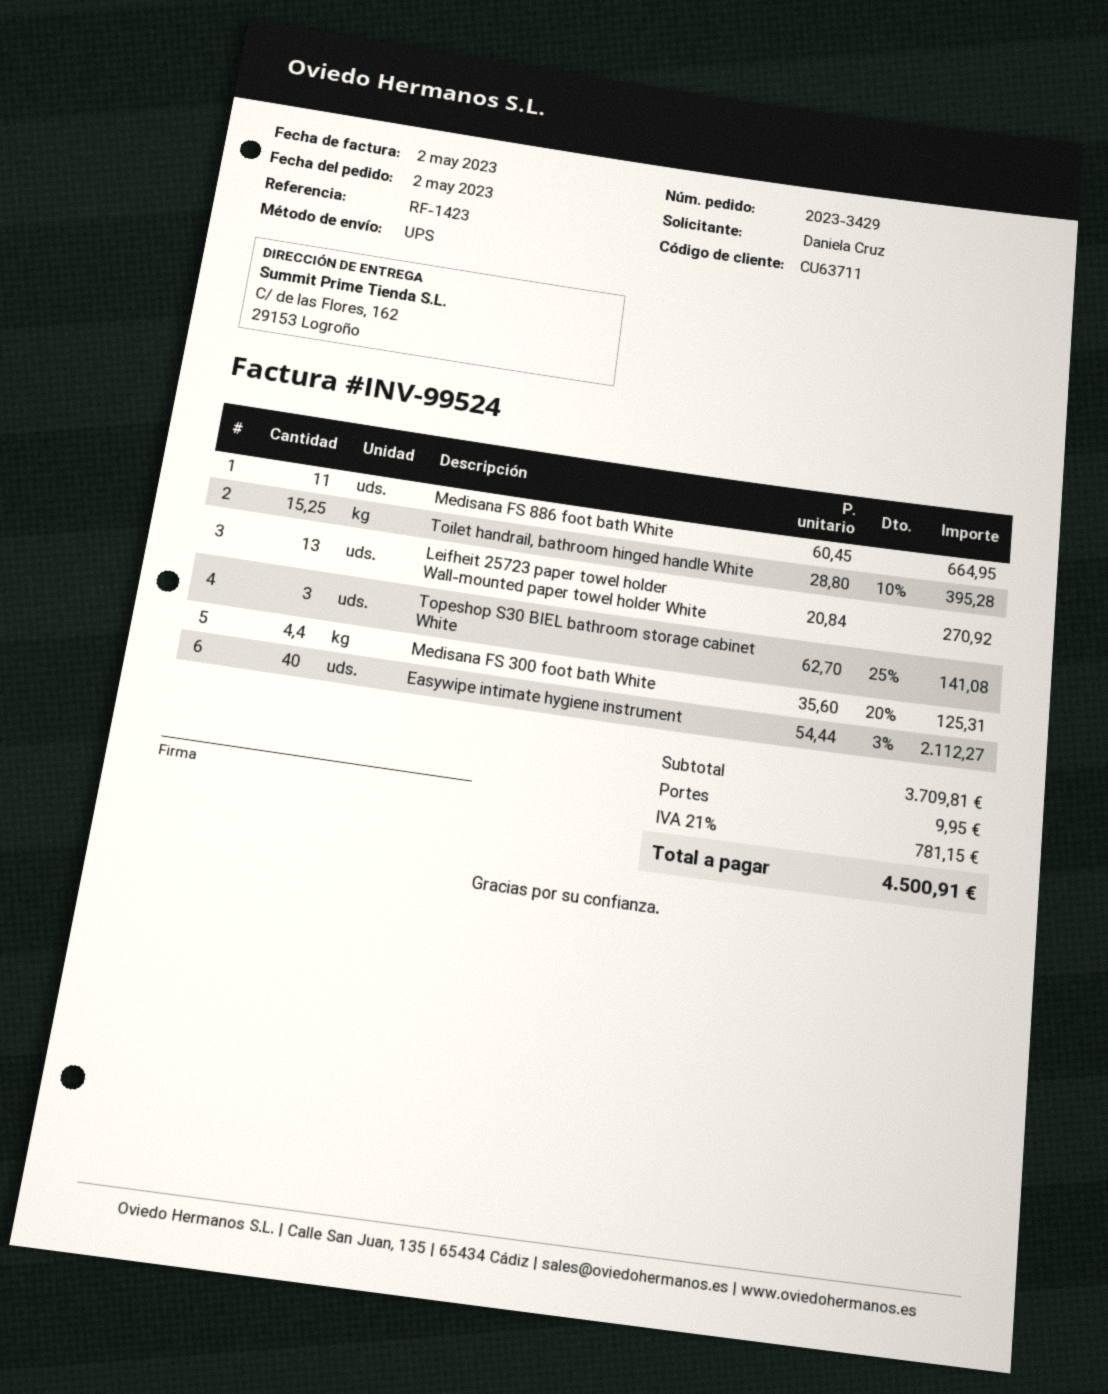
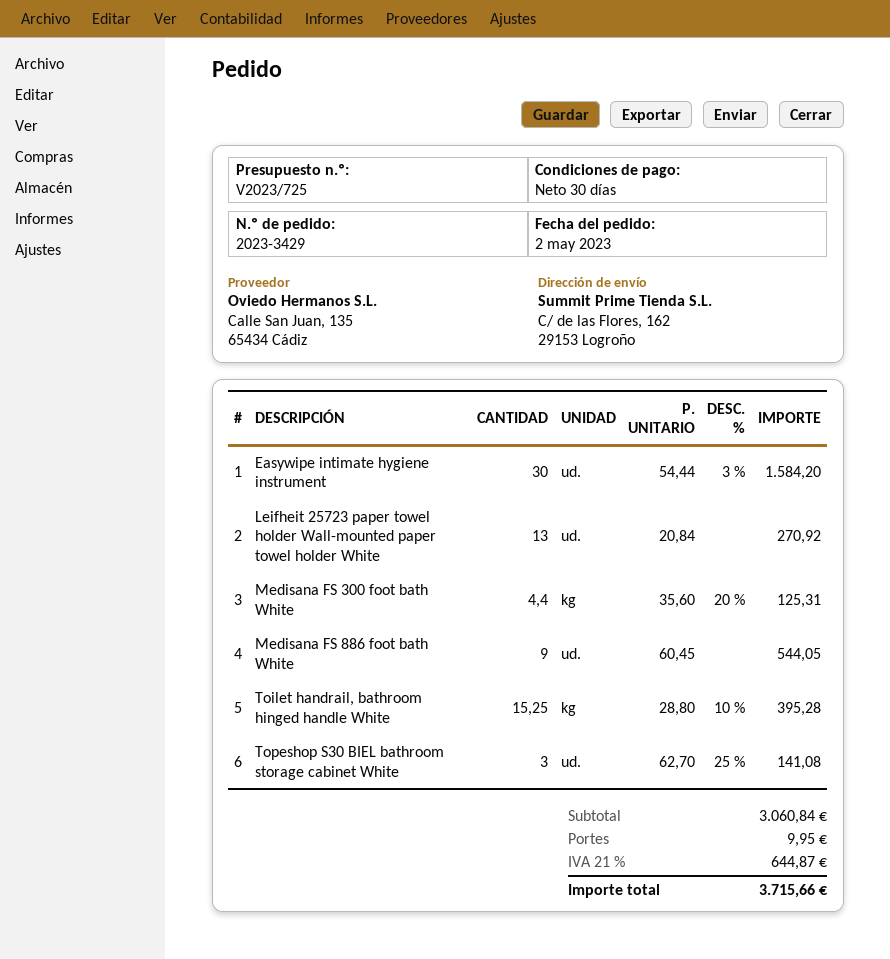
Medisana FS 886 foot bath White: 11 x 60.45 = 664.95 -> 9 x 60.45 = 544.05
Easywipe intimate hygiene instrument: 40 x 54.44 - 3% = 2112.27 -> 30 x 54.44 - 3% = 1584.20
subtotal: 3709.81 -> 3060.84
tax: 21% = 781.15 -> 21% = 644.87
total: 4500.91 -> 3715.66

